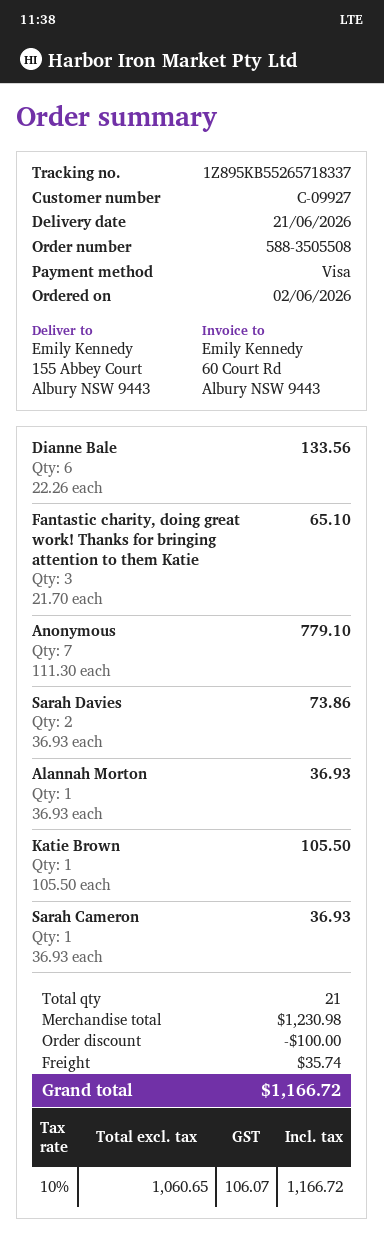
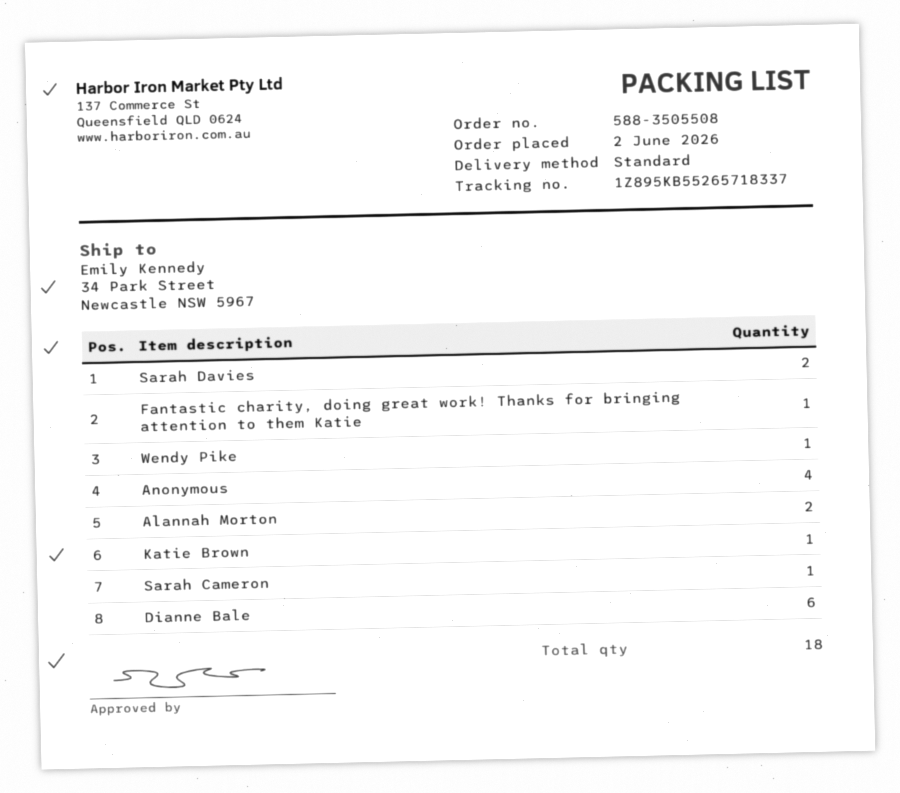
ship to: 155 Abbey Court, Albury NSW 9443 -> 34 Park Street, Newcastle NSW 5967
Fantastic charity, doing great work! Thanks for bringing attention to them Katie: 3 -> 1
Anonymous: 7 -> 4
Alannah Morton: 1 -> 2
Wendy Pike: none -> 1
total quantity: 21 -> 18

